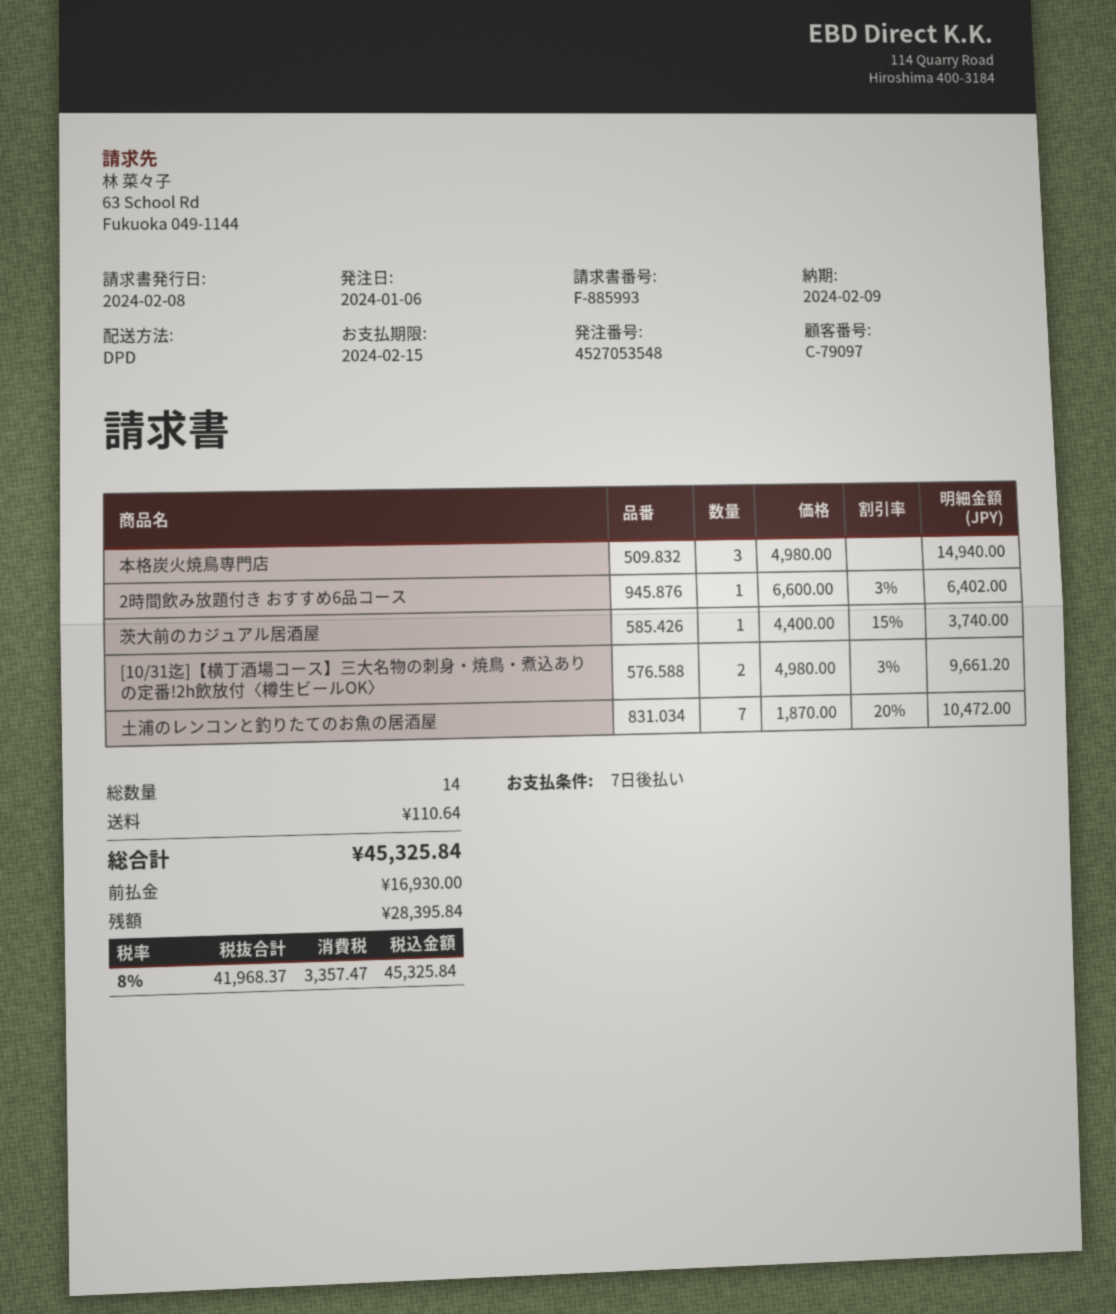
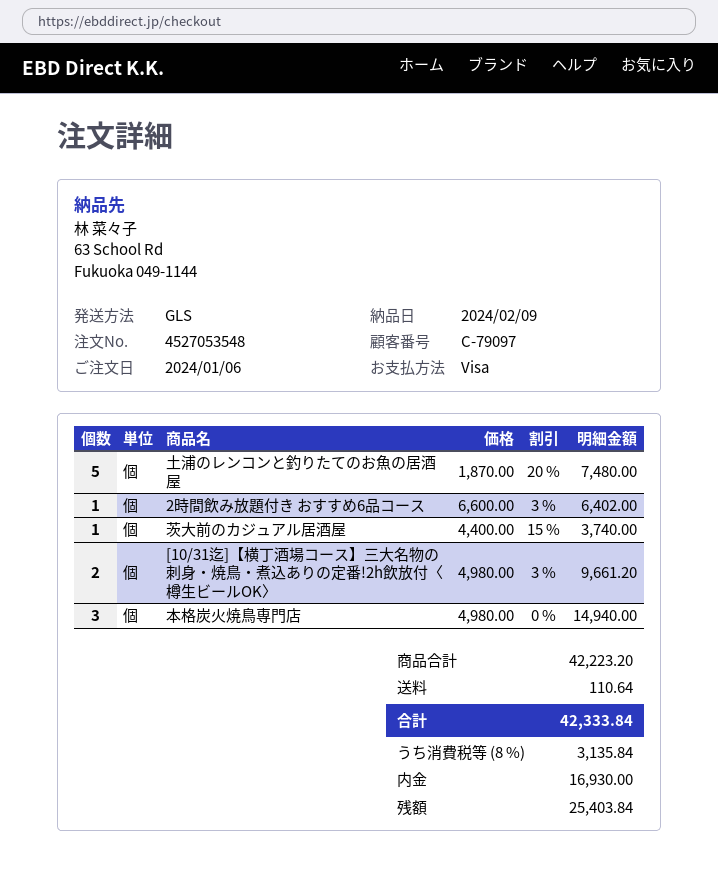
shipping method: DPD -> GLS
土浦のレンコンと釣りたてのお魚の居酒屋: 7 x 1870.00 - 20% = 10472.00 -> 5 x 1870.00 - 20% = 7480.00
tax: 8% = 3357.47 -> 8% = 3135.84
total: 45325.84 -> 42333.84
balance: 28395.84 -> 25403.84

